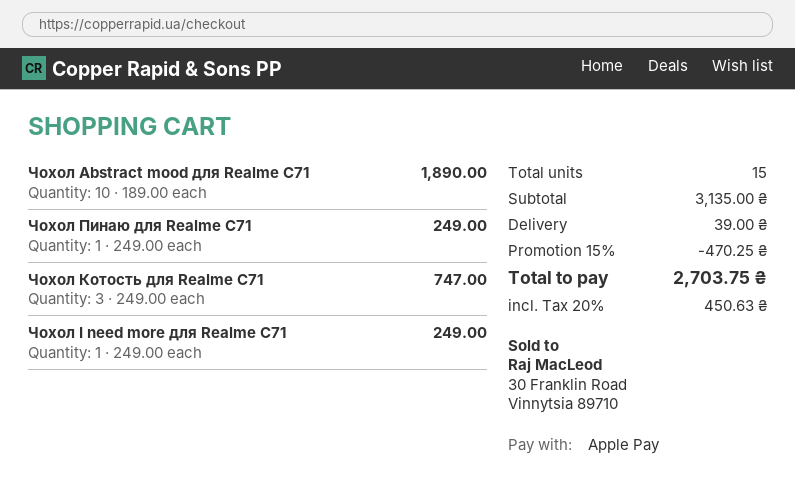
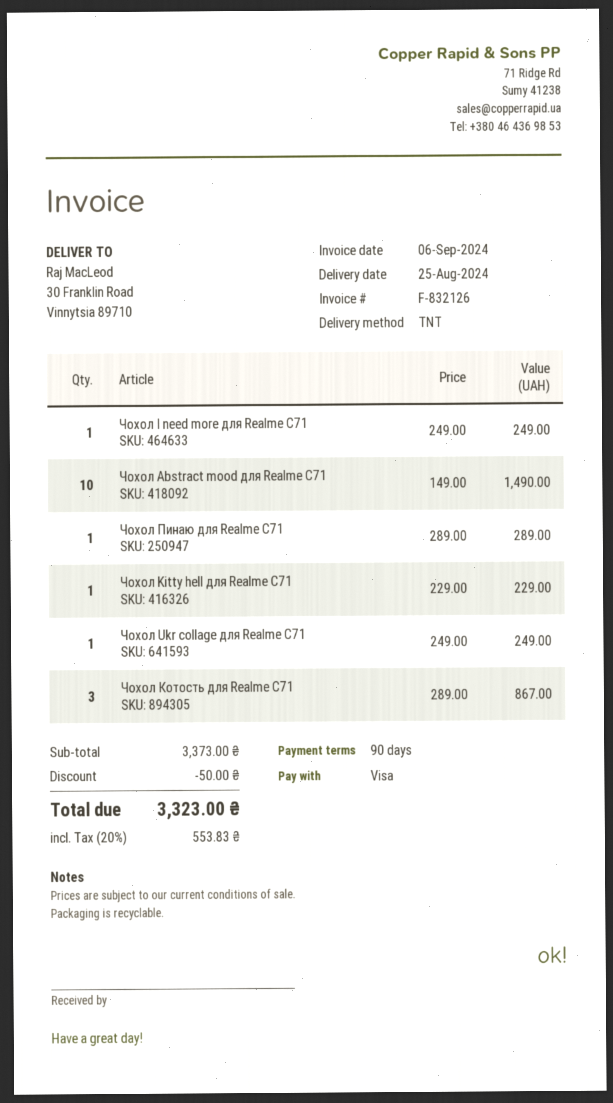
payment method: Apple Pay -> Visa
Чохол Abstract mood для Realme C71: 10 x 189.00 = 1890.00 -> 10 x 149.00 = 1490.00
Чохол Пинаю для Realme C71: 1 x 249.00 = 249.00 -> 1 x 289.00 = 289.00
Чохол Котость для Realme C71: 3 x 249.00 = 747.00 -> 3 x 289.00 = 867.00
Чохол Kitty hell для Realme C71: none -> 1 x 229.00 = 229.00
Чохол Ukr collage для Realme C71: none -> 1 x 249.00 = 249.00
subtotal: 3135.00 -> 3373.00
discount: 470.25 -> 50.00
shipping: 39.00 -> none
tax: 20% = 450.63 -> 20% = 553.83
total: 2703.75 -> 3323.00

